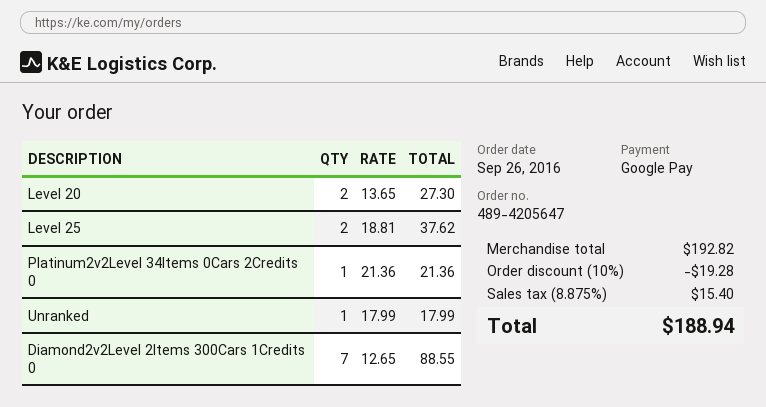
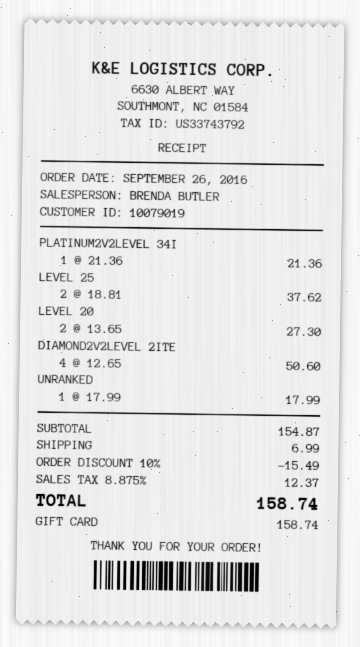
payment method: Google Pay -> gift card
Diamond2v2Level 2Items 300Cars 1Credits 0: 7 x 12.65 = 88.55 -> 4 x 12.65 = 50.60
subtotal: 192.82 -> 154.87
discount: 10% = 19.28 -> 10% = 15.49
shipping: none -> 6.99
tax: 8.875% = 15.40 -> 8.875% = 12.37
total: 188.94 -> 158.74

